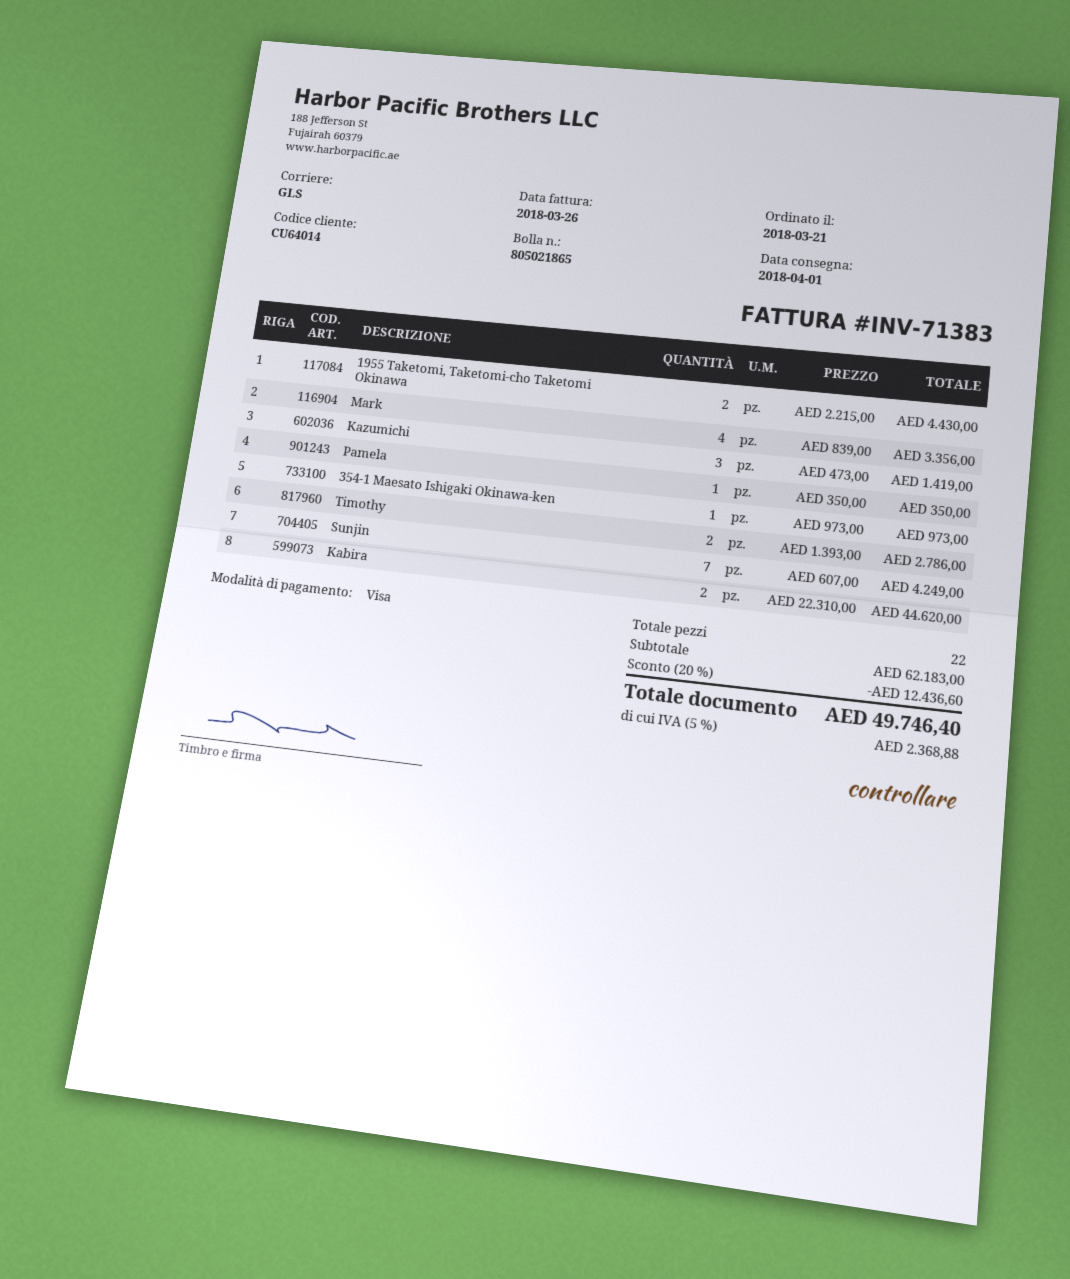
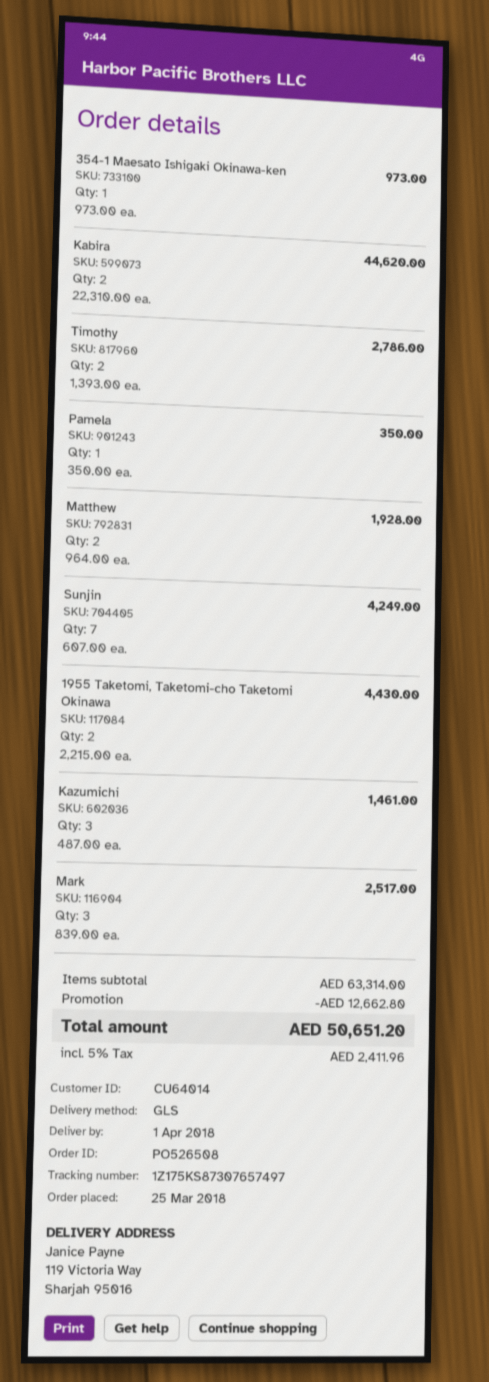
order date: 2018-03-21 -> 2018-03-25
Mark: 4 x 839.00 = 3356.00 -> 3 x 839.00 = 2517.00
Kazumichi: 3 x 473.00 = 1419.00 -> 3 x 487.00 = 1461.00
Matthew: none -> 2 x 964.00 = 1928.00
subtotal: 62183.00 -> 63314.00
discount: 12436.60 -> 12662.80
tax: 5% = 2368.88 -> 5% = 2411.96
total: 49746.40 -> 50651.20

